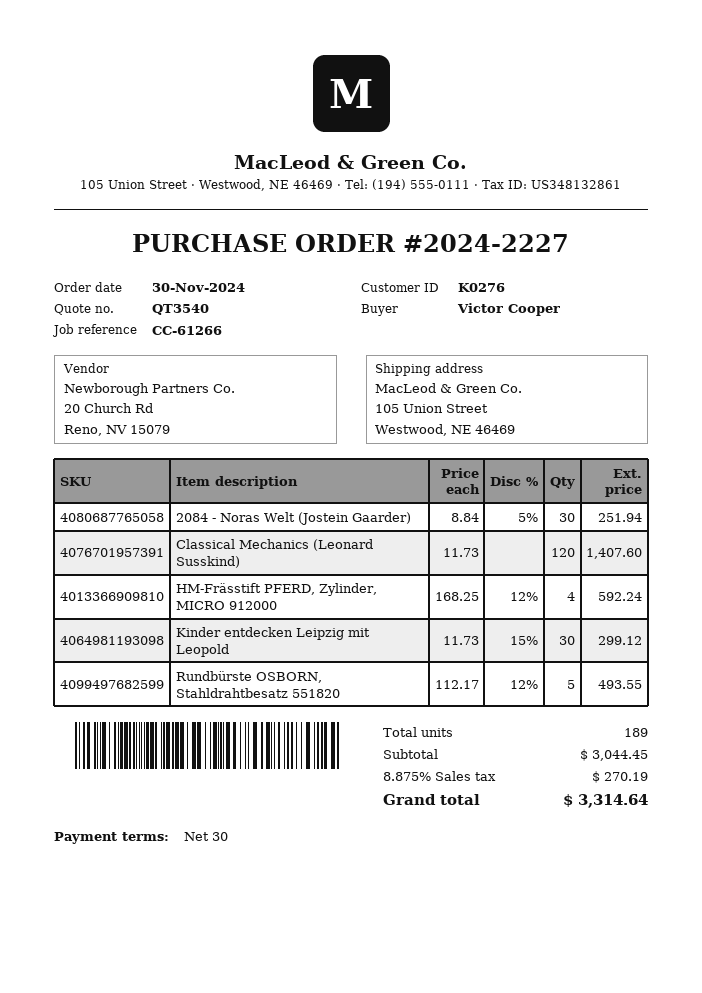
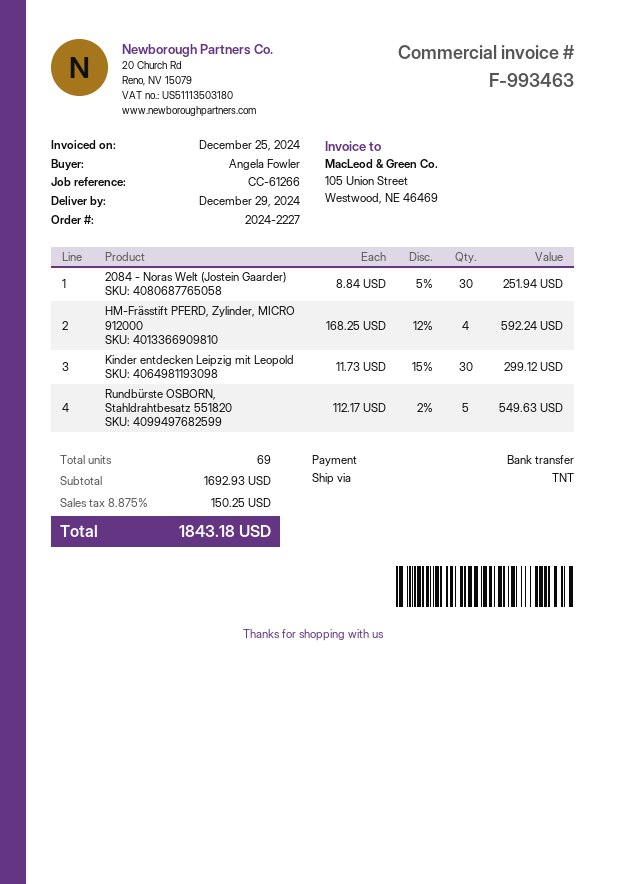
ordered by: Victor Cooper -> Angela Fowler
Classical Mechanics (Leonard Susskind): 120 x 11.73 = 1407.60 -> none
Rundbürste OSBORN, Stahldrahtbesatz 551820: 5 x 112.17 - 12% = 493.55 -> 5 x 112.17 - 2% = 549.63
total quantity: 189 -> 69
subtotal: 3044.45 -> 1692.93
tax: 8.875% = 270.19 -> 8.875% = 150.25
total: 3314.64 -> 1843.18

